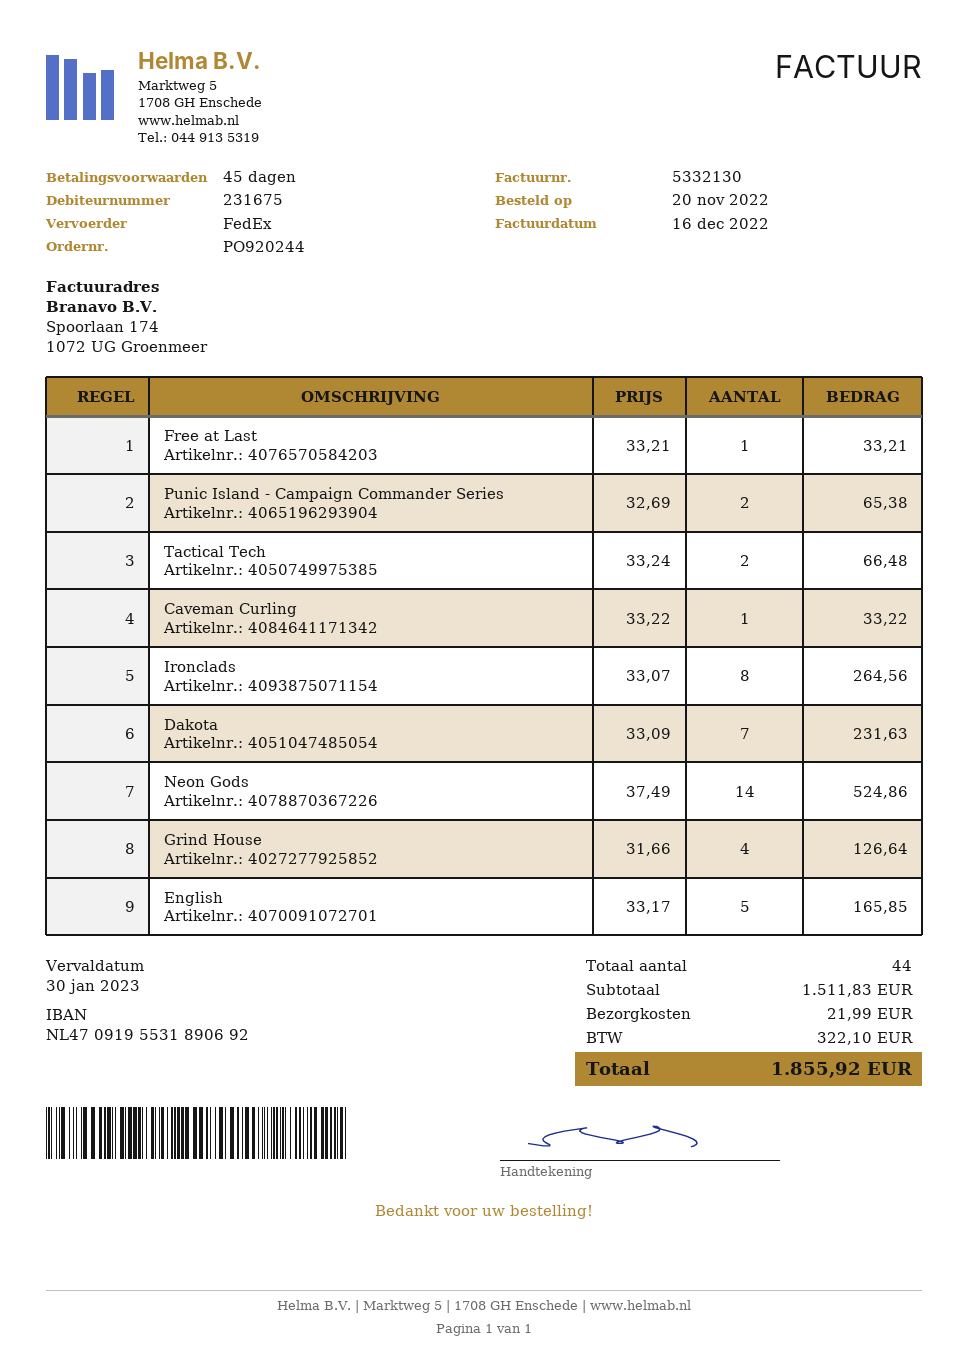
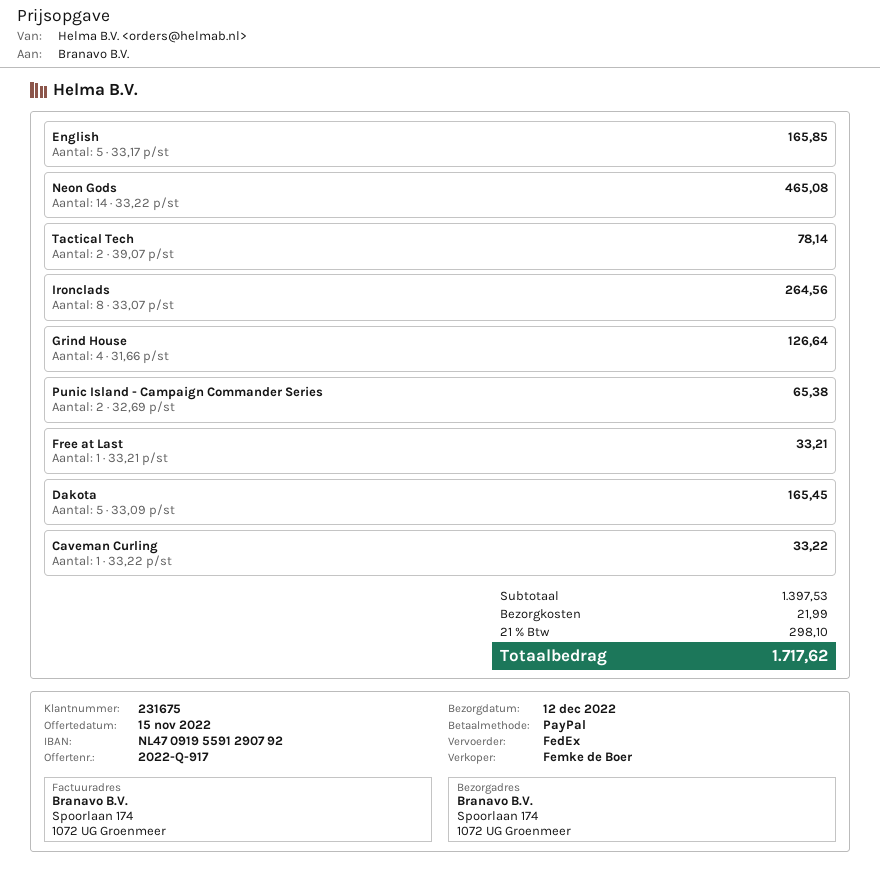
bank account: NL4709195531890692 -> NL4709195591290792
Tactical Tech: 2 x 33.24 = 66.48 -> 2 x 39.07 = 78.14
Dakota: 7 x 33.09 = 231.63 -> 5 x 33.09 = 165.45
Neon Gods: 14 x 37.49 = 524.86 -> 14 x 33.22 = 465.08
subtotal: 1511.83 -> 1397.53
tax: 322.10 -> 298.10
total: 1855.92 -> 1717.62

